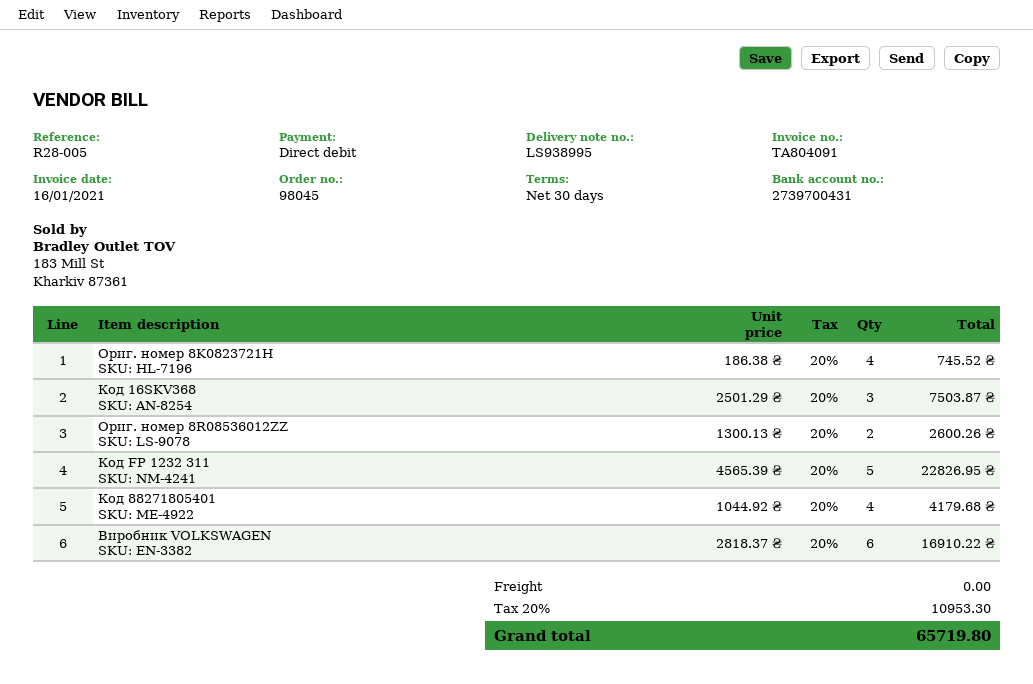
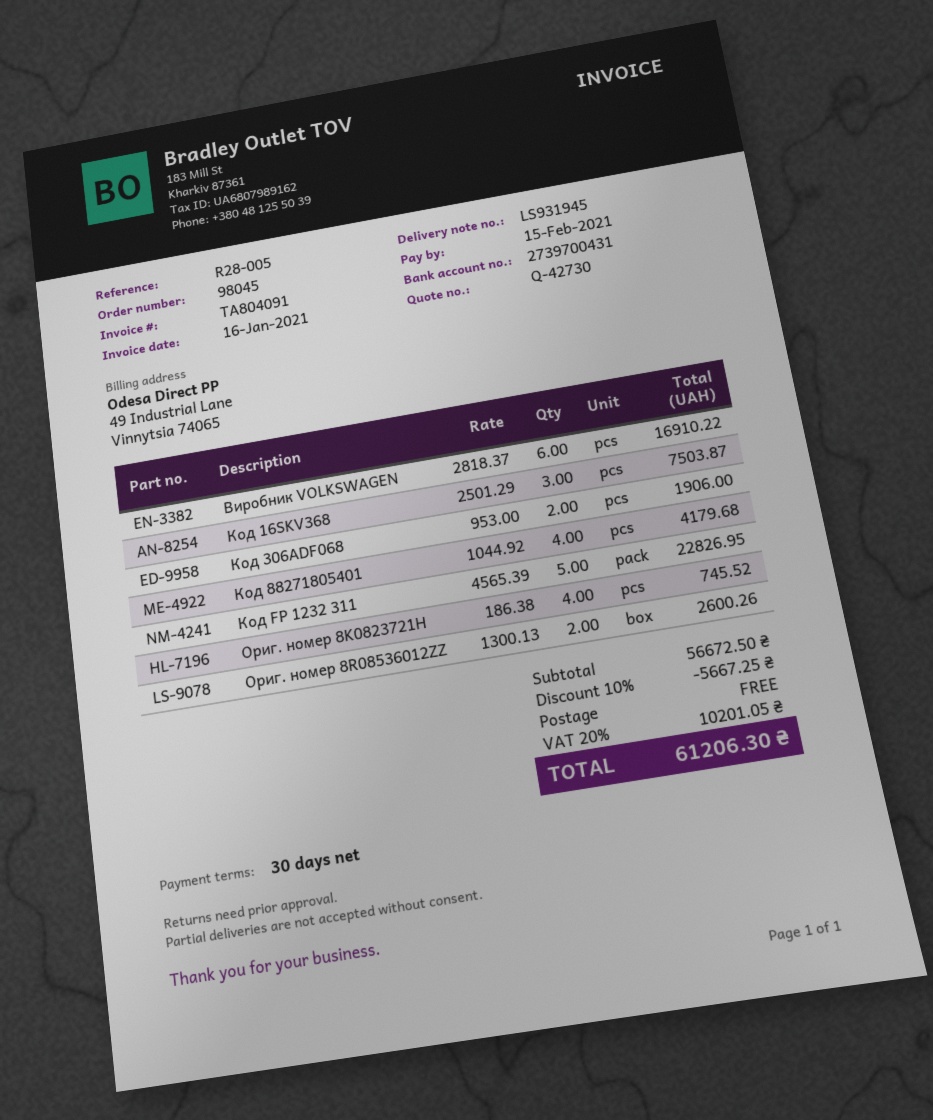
delivery note number: LS938995 -> LS931945
Код 306ADF068: none -> 2 x 953.00 = 1906.00
discount: none -> 10% = 5667.25
tax: 20% = 10953.30 -> 20% = 10201.05
total: 65719.80 -> 61206.30

